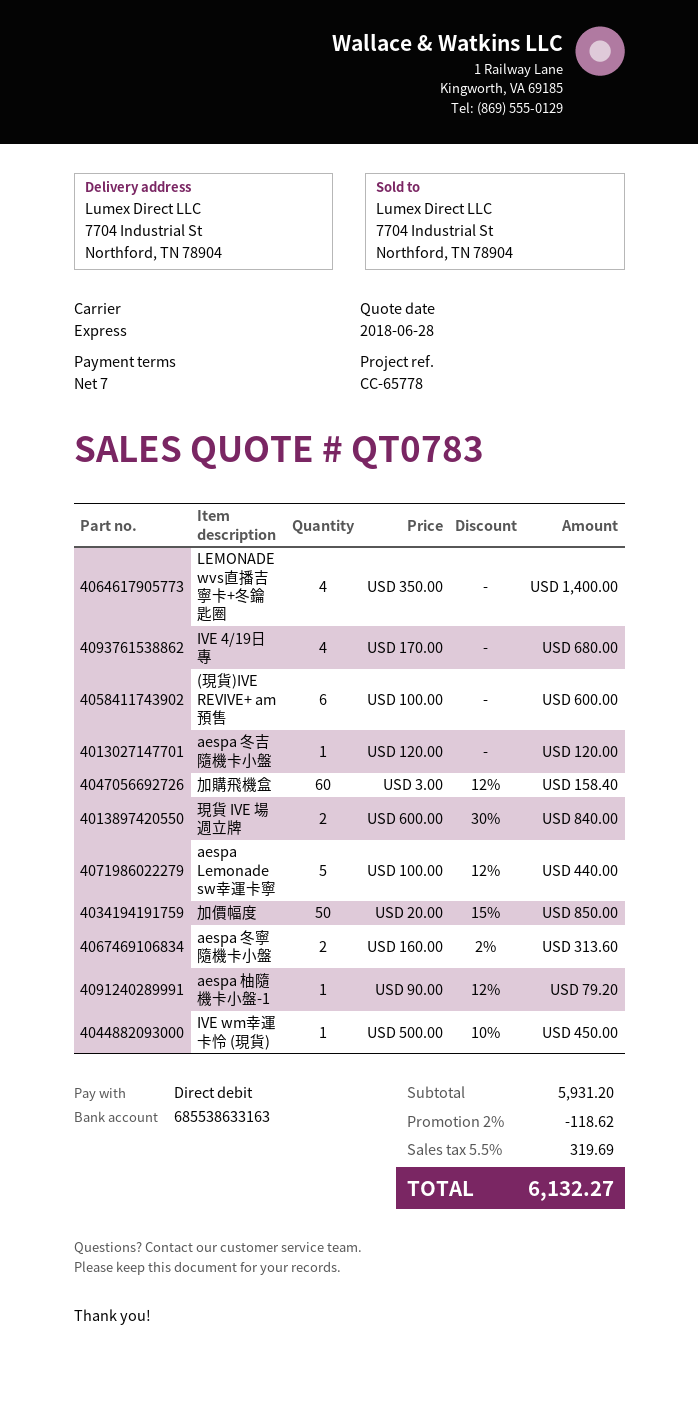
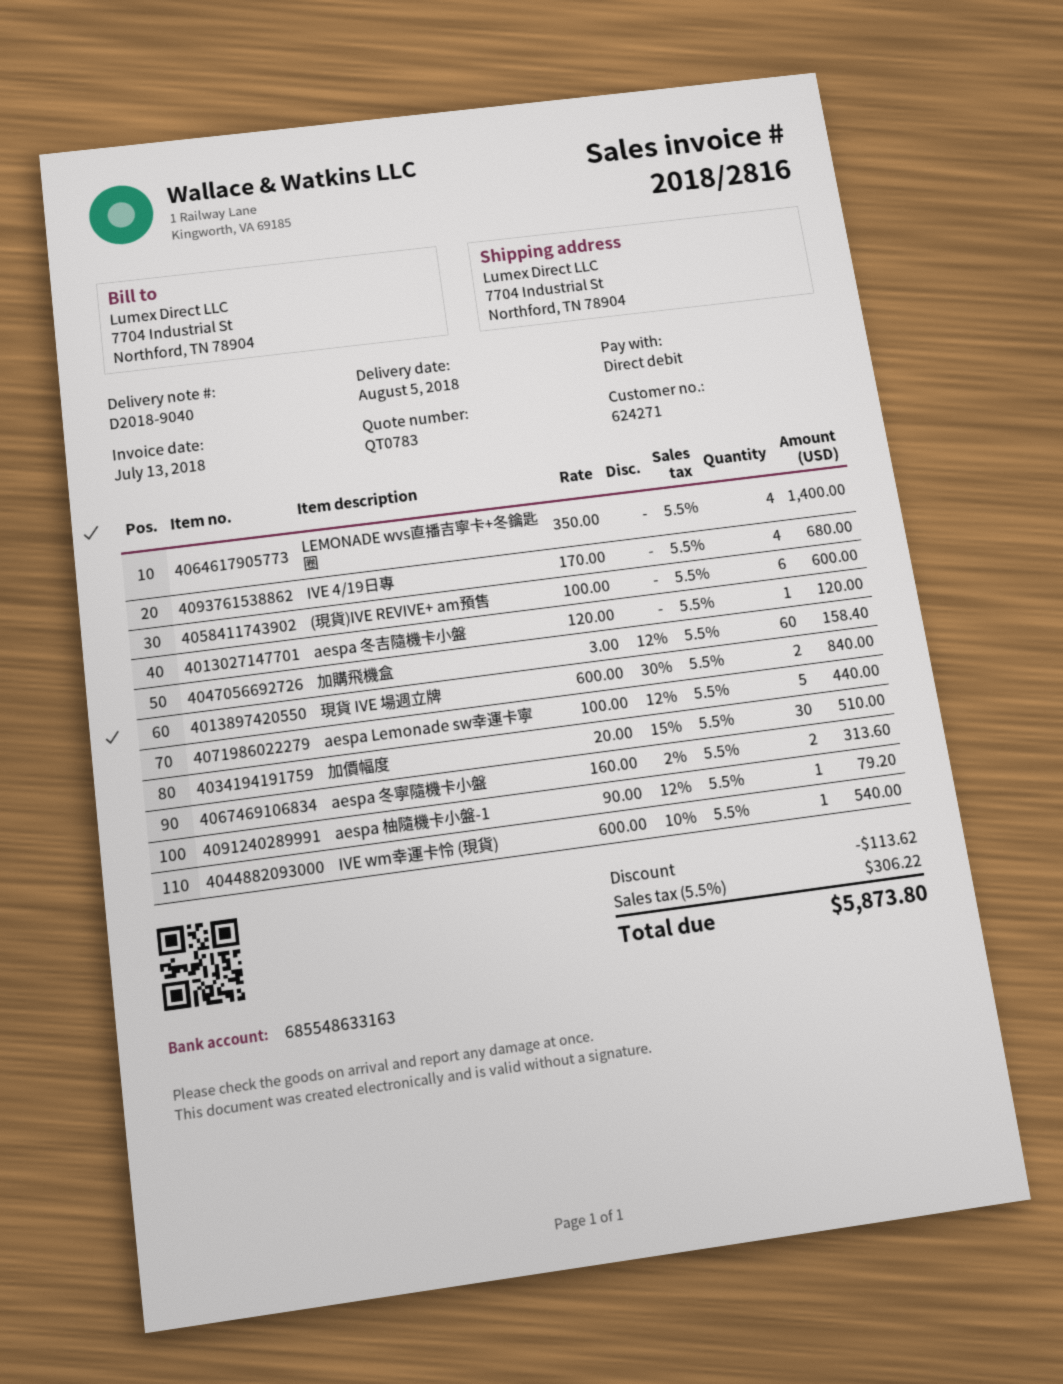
bank account: 685538633163 -> 685548633163
加價幅度: 50 x 20.00 - 15% = 850.00 -> 30 x 20.00 - 15% = 510.00
IVE wm幸運卡怜 (現貨): 1 x 500.00 - 10% = 450.00 -> 1 x 600.00 - 10% = 540.00
discount: 118.62 -> 113.62
tax: 5.5% = 319.69 -> 5.5% = 306.22
total: 6132.27 -> 5873.80

